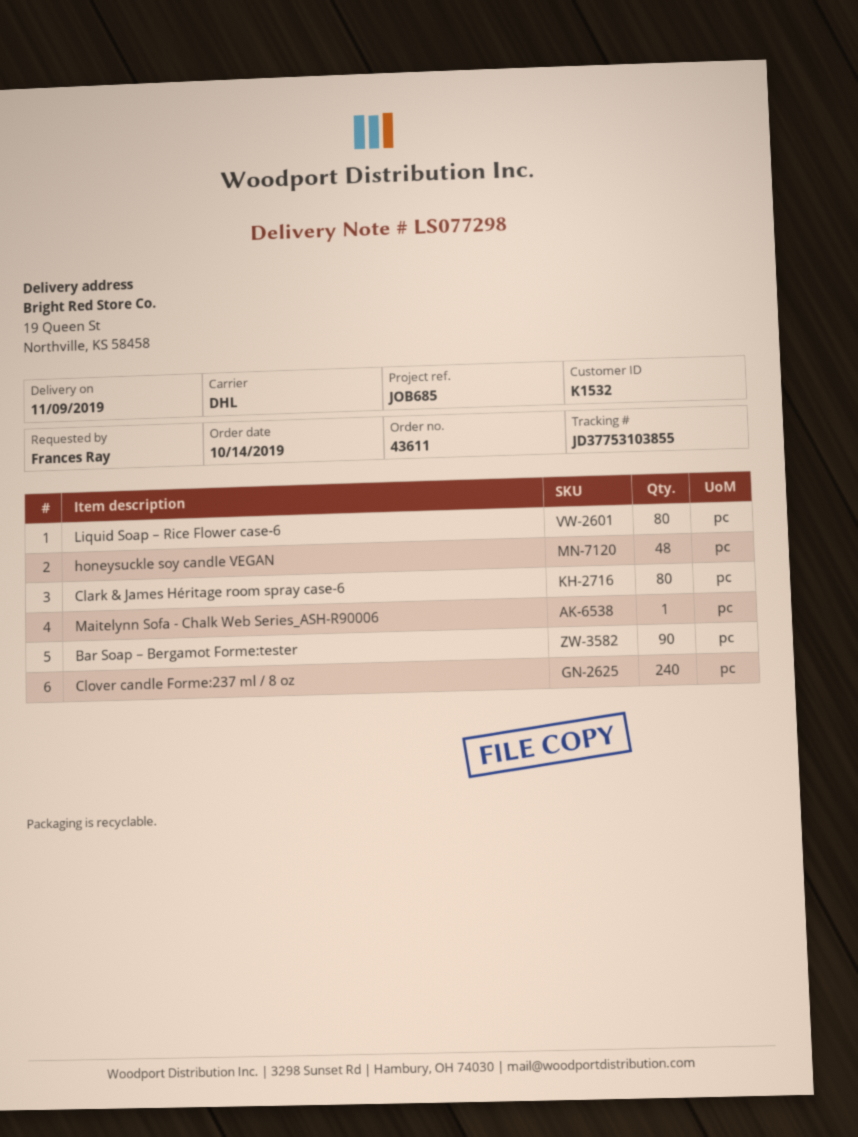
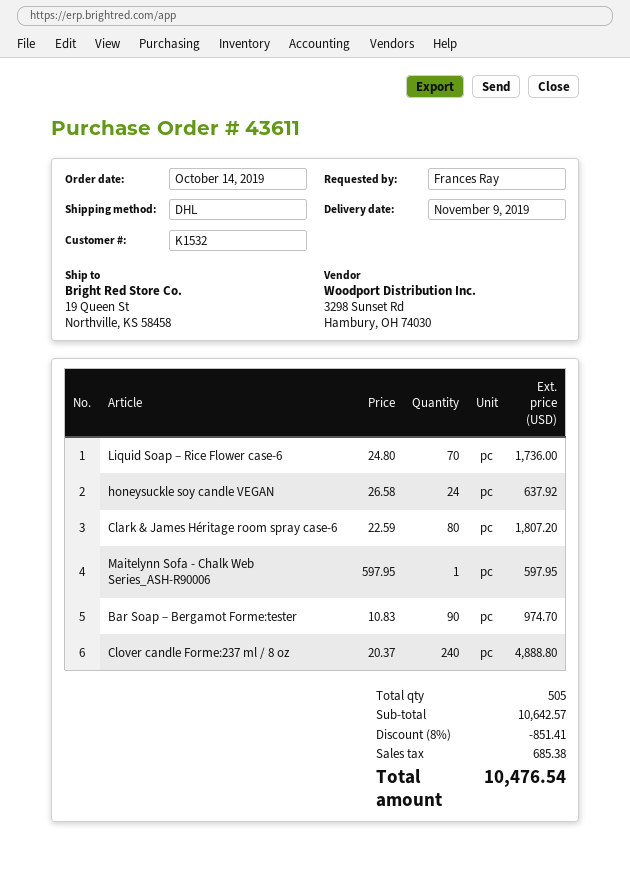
Liquid Soap – Rice Flower case-6: 80 -> 70
honeysuckle soy candle VEGAN: 48 -> 24

